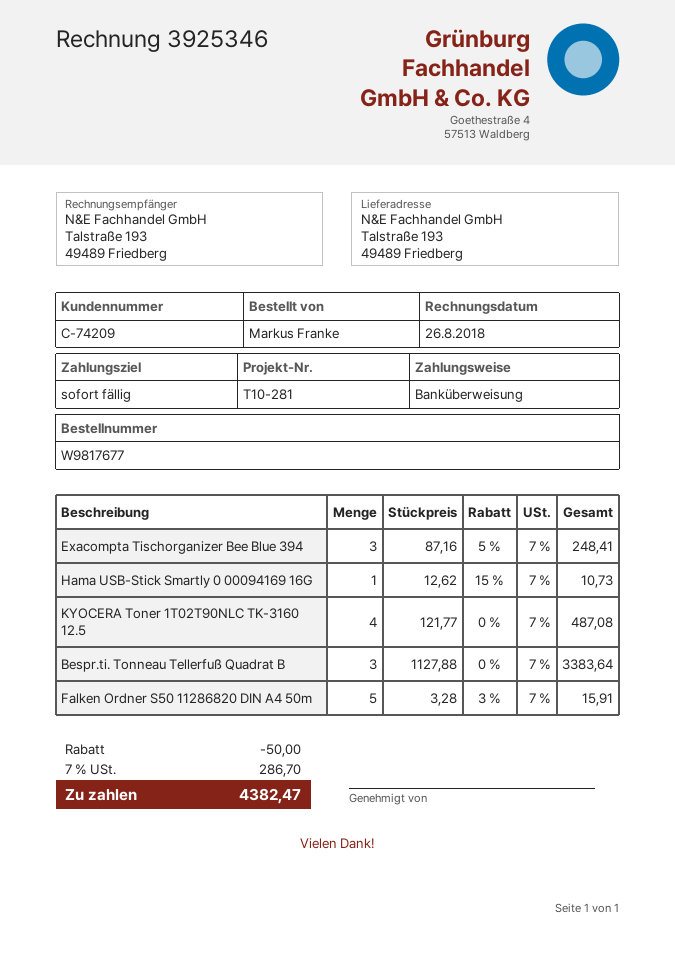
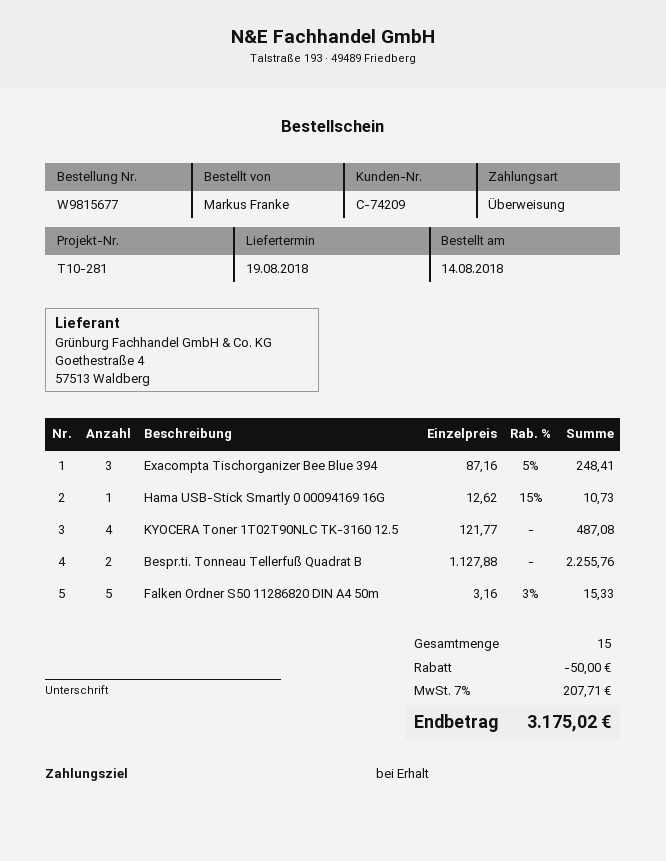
order number: W9817677 -> W9815677
Bespr.ti. Tonneau Tellerfuß Quadrat B: 3 x 1127.88 = 3383.64 -> 2 x 1127.88 = 2255.76
Falken Ordner S50 11286820 DIN A4 50m: 5 x 3.28 - 3% = 15.91 -> 5 x 3.16 - 3% = 15.33
tax: 7% = 286.70 -> 7% = 207.71
total: 4382.47 -> 3175.02

